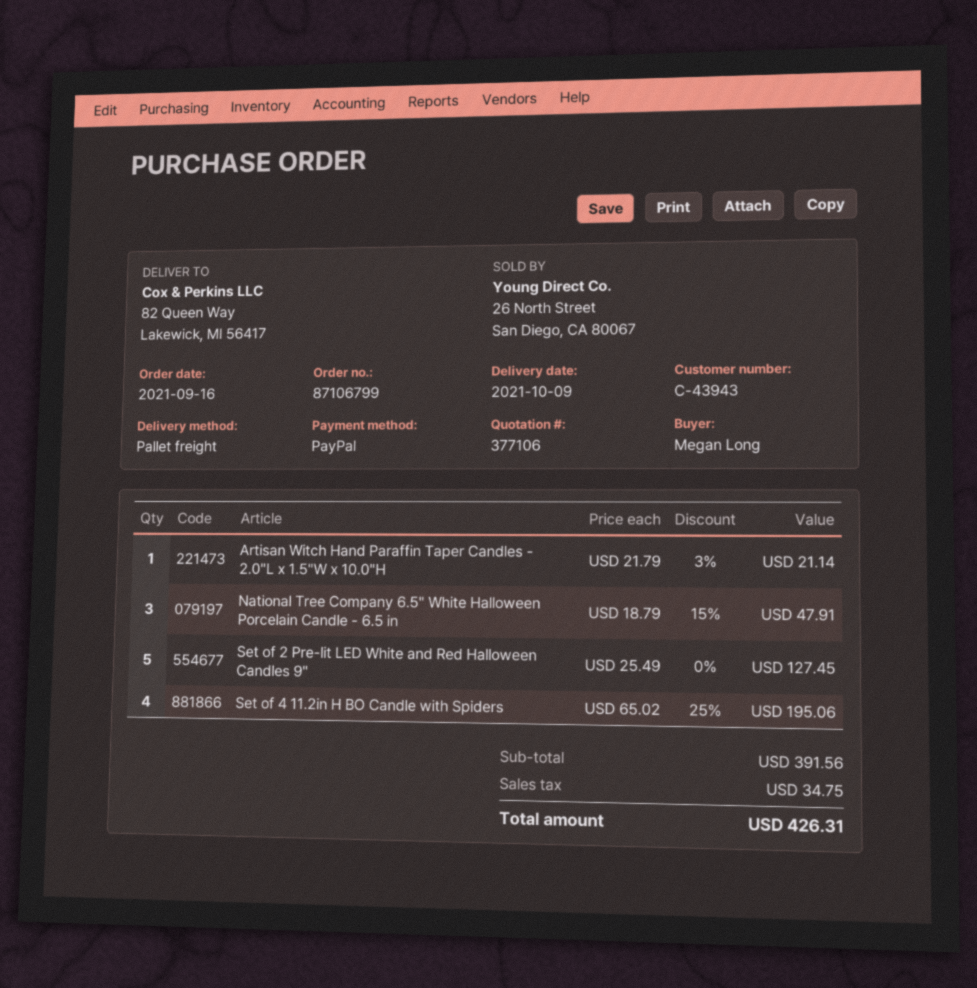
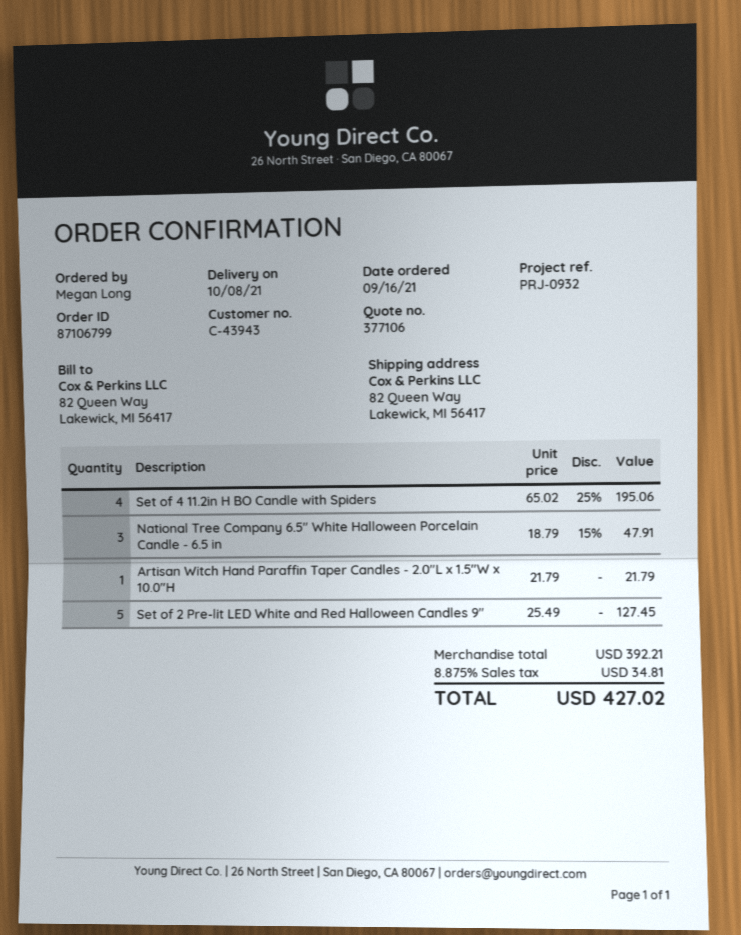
delivery date: 2021-10-09 -> 2021-10-08
Artisan Witch Hand Paraffin Taper Candles - 2.0"L x 1.5"W x 10.0"H: 1 x 21.79 - 3% = 21.14 -> 1 x 21.79 = 21.79
subtotal: 391.56 -> 392.21
tax: 34.75 -> 34.81
total: 426.31 -> 427.02

